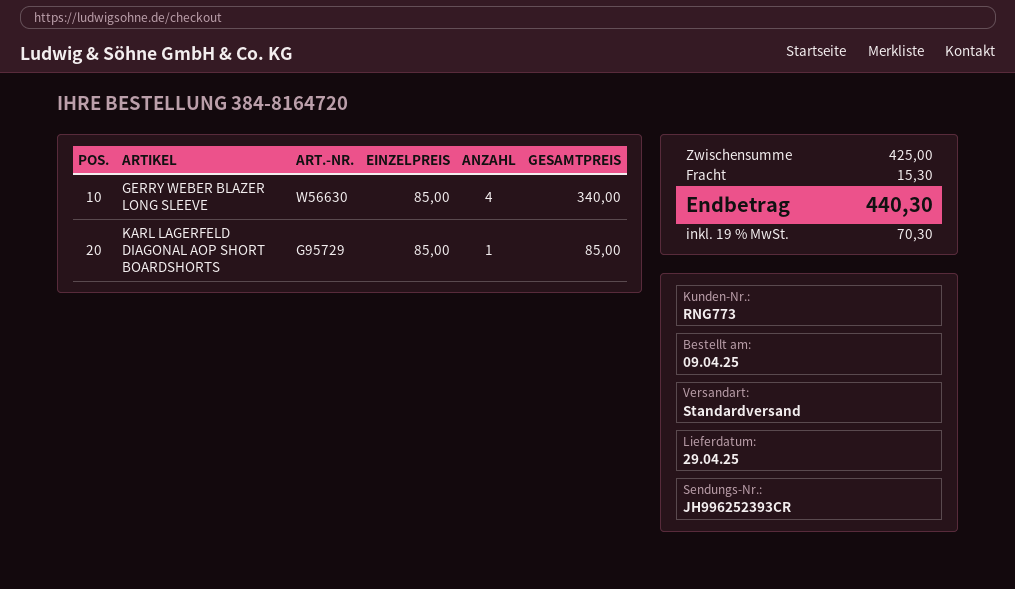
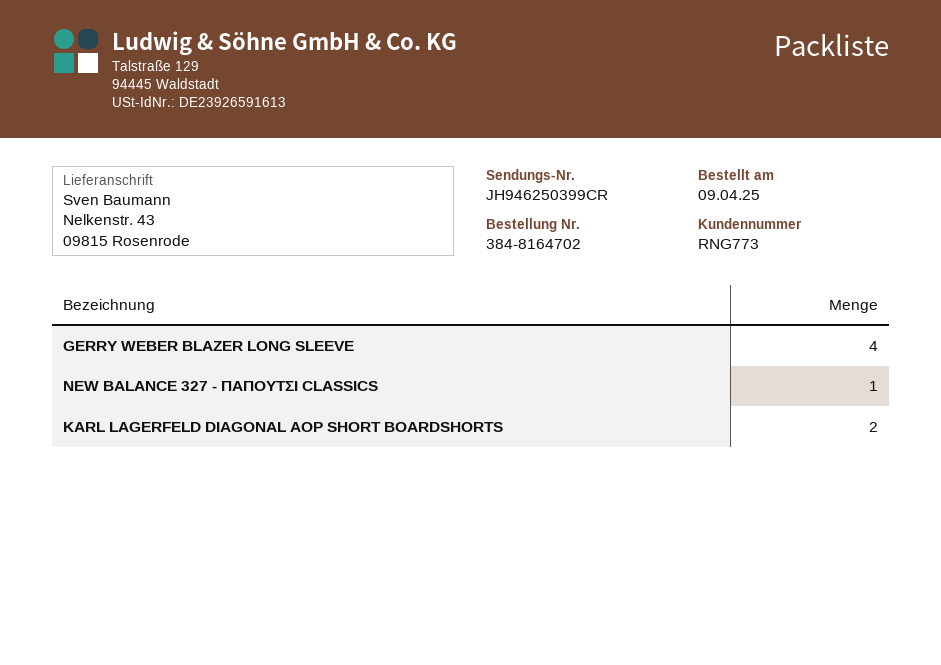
order number: 384-8164720 -> 384-8164702
tracking number: JH996252393CR -> JH946250399CR
KARL LAGERFELD DIAGONAL AOP SHORT BOARDSHORTS: 1 -> 2
NEW BALANCE 327 - ΠΑΠΟΥΤΣΙ CLASSICS: none -> 1

